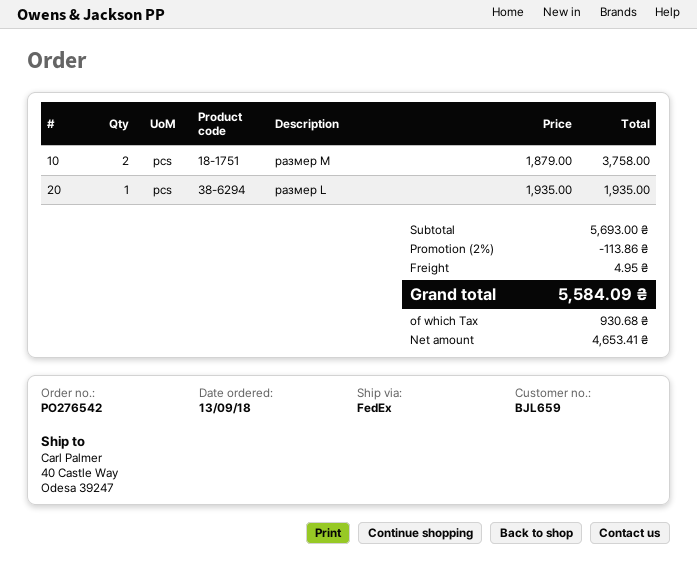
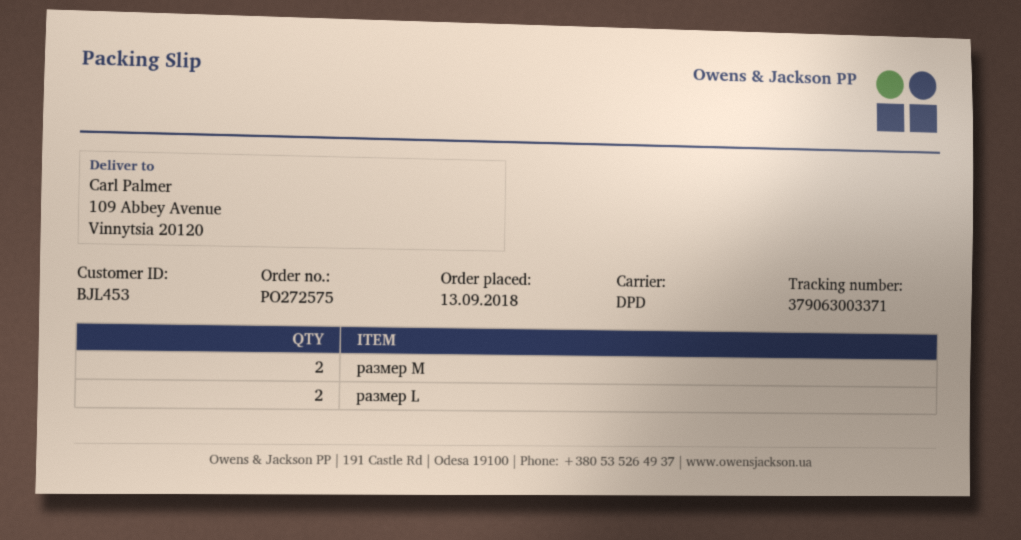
order number: PO276542 -> PO272575
customer number: BJL659 -> BJL453
shipping method: FedEx -> DPD
ship to: 40 Castle Way, Odesa 39247 -> 109 Abbey Avenue, Vinnytsia 20120
размер L: 1 -> 2

